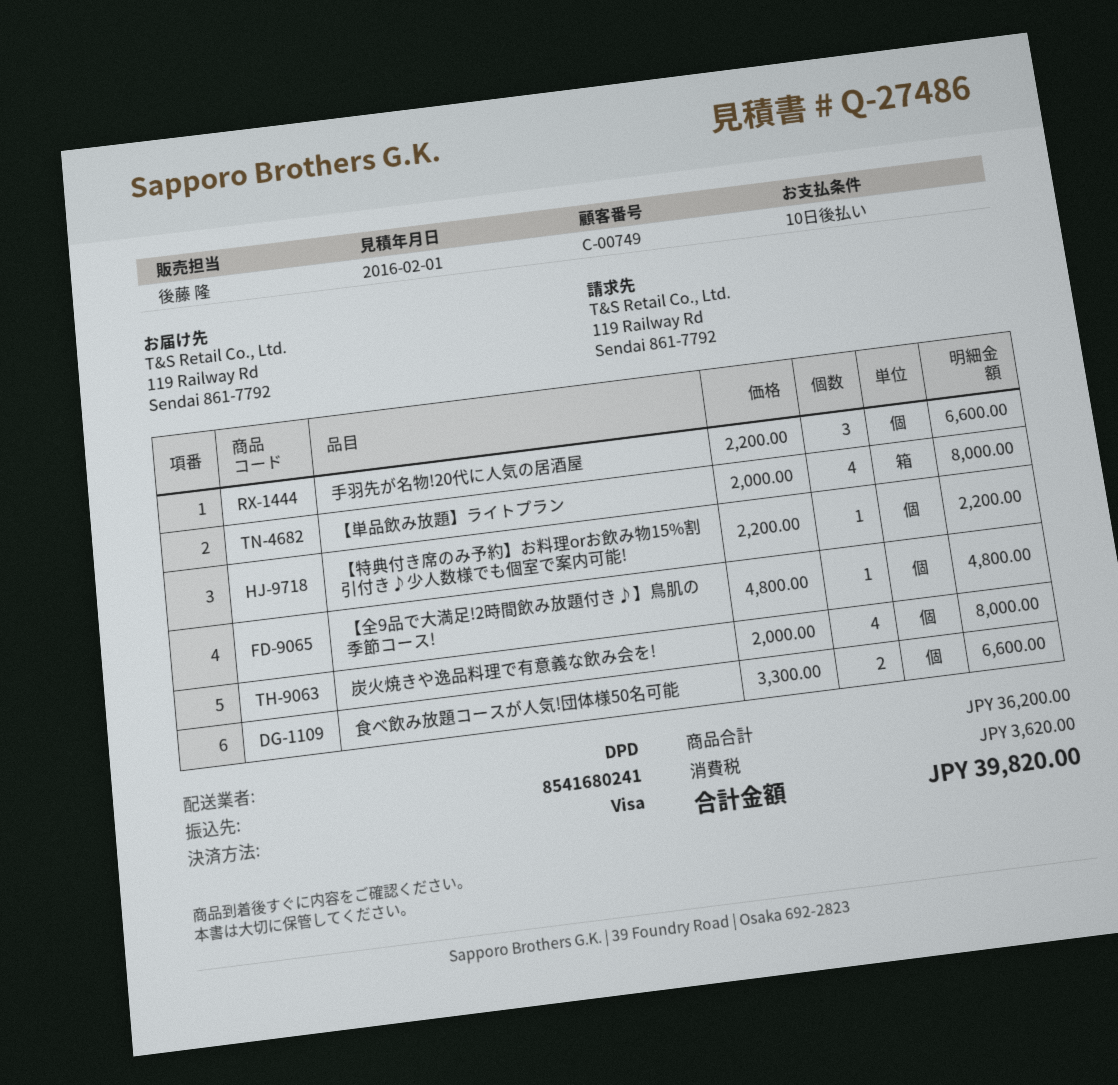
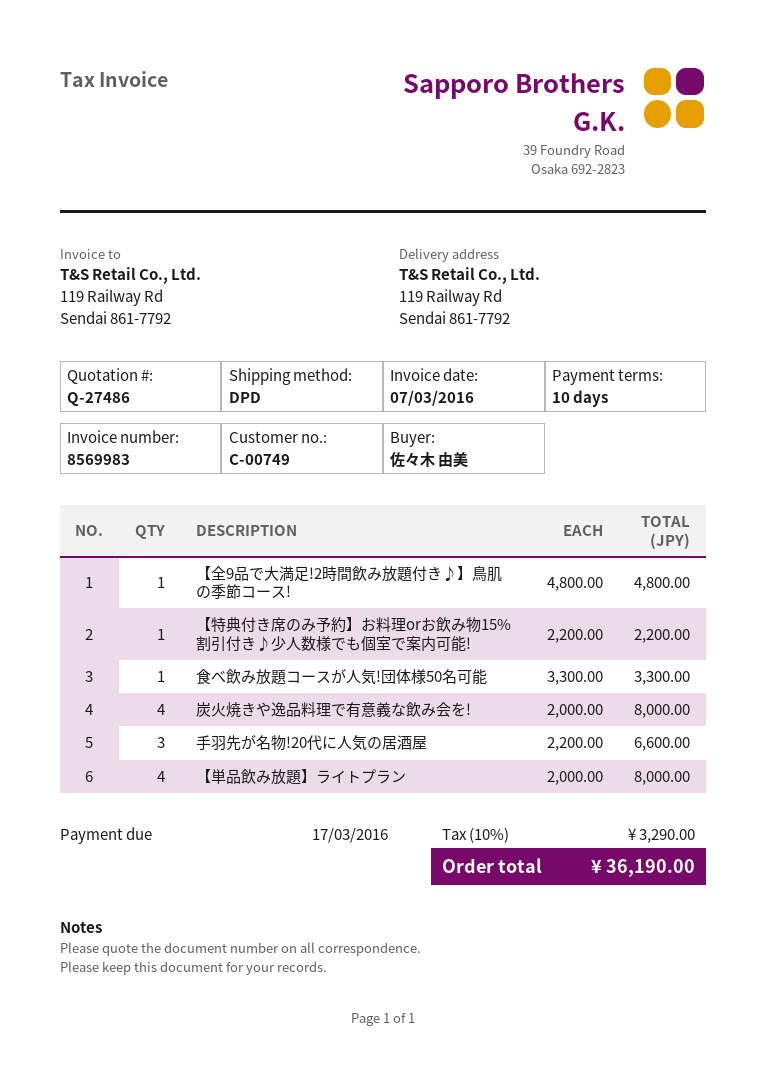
食べ飲み放題コースが人気!団体様50名可能: 2 x 3300.00 = 6600.00 -> 1 x 3300.00 = 3300.00
tax: 3620.00 -> 3290.00
total: 39820.00 -> 36190.00

